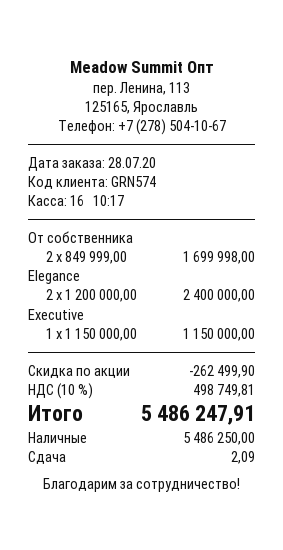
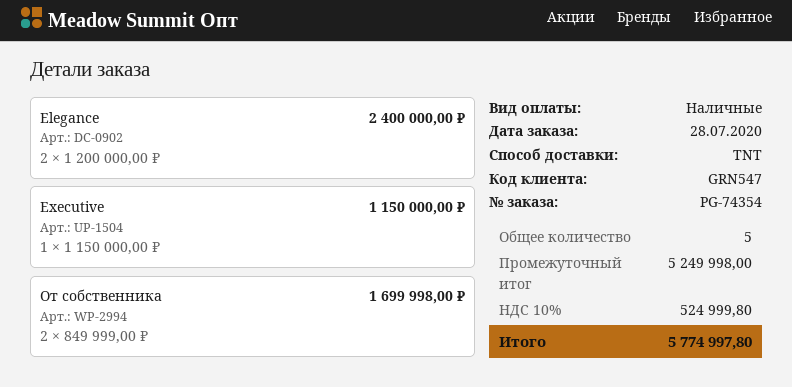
customer number: GRN574 -> GRN547
discount: 262499.90 -> none
tax: 10% = 498749.81 -> 10% = 524999.80
total: 5486247.91 -> 5774997.80

